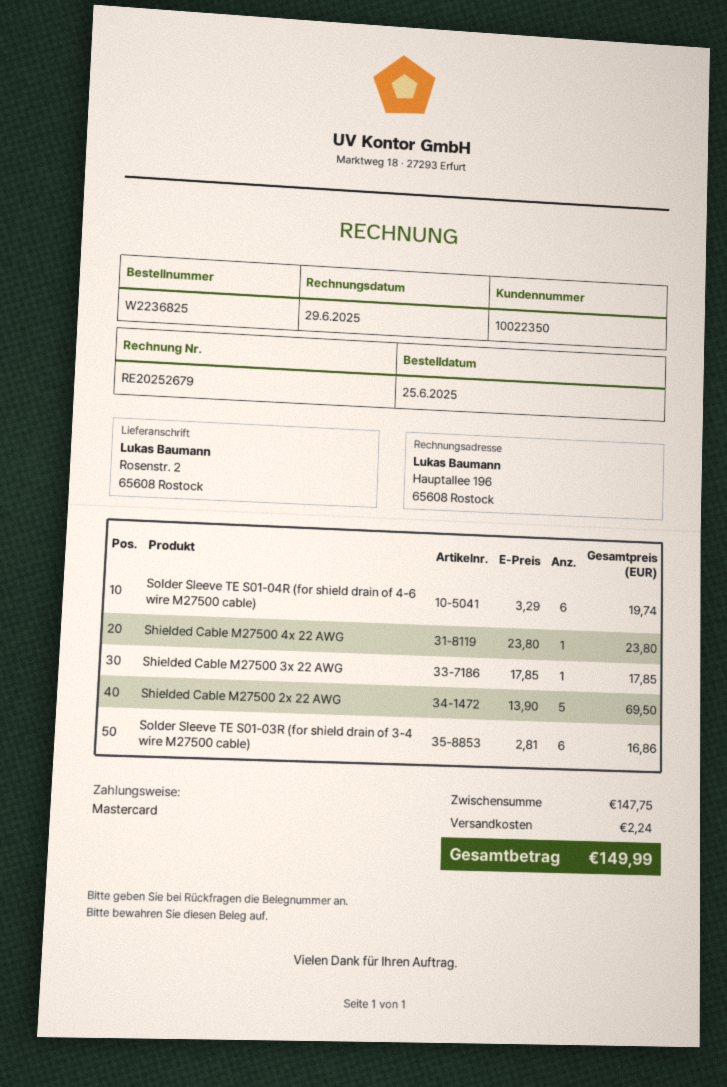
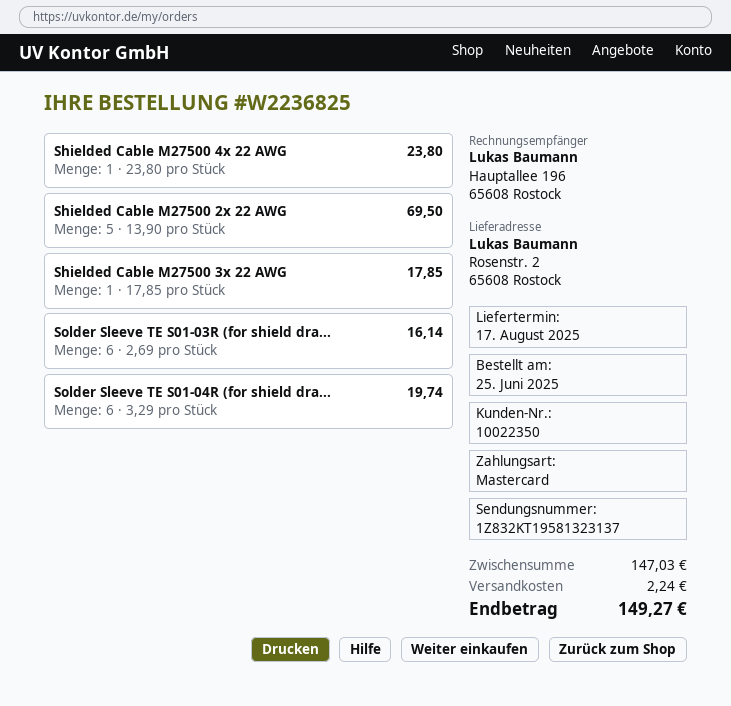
Solder Sleeve TE S01-03R (for shield drain of 3-4 wire M27500 cable): 6 x 2.81 = 16.86 -> 6 x 2.69 = 16.14
subtotal: 147.75 -> 147.03
total: 149.99 -> 149.27

